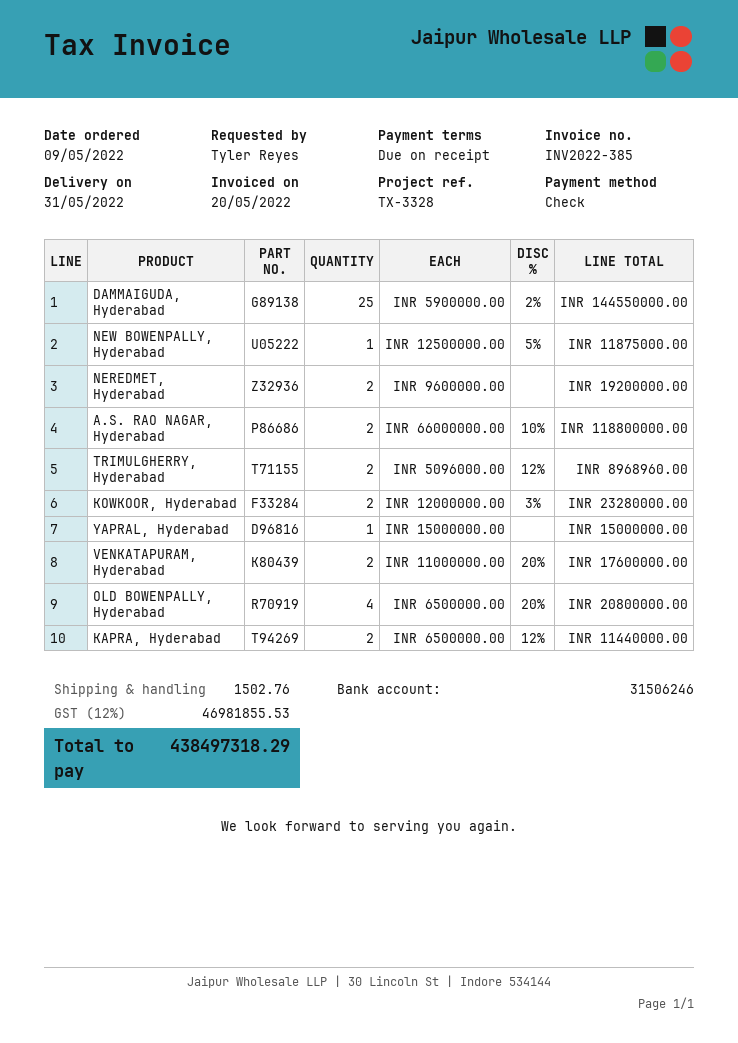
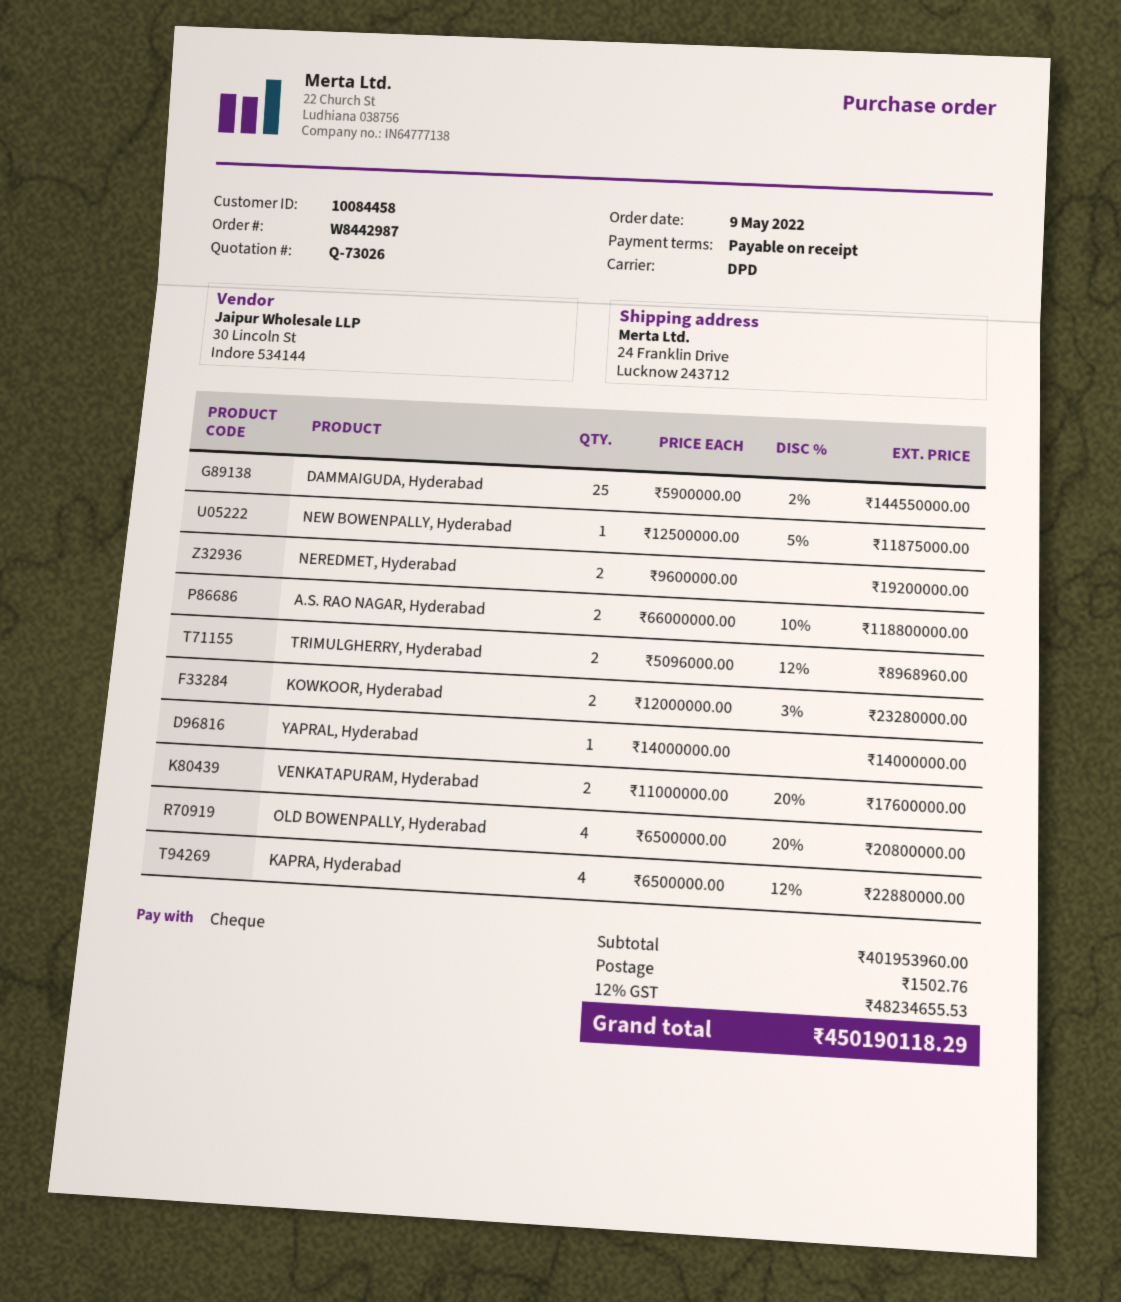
YAPRAL, Hyderabad: 1 x 15000000.00 = 15000000.00 -> 1 x 14000000.00 = 14000000.00
KAPRA, Hyderabad: 2 x 6500000.00 - 12% = 11440000.00 -> 4 x 6500000.00 - 12% = 22880000.00
tax: 12% = 46981855.53 -> 12% = 48234655.53
total: 438497318.29 -> 450190118.29

